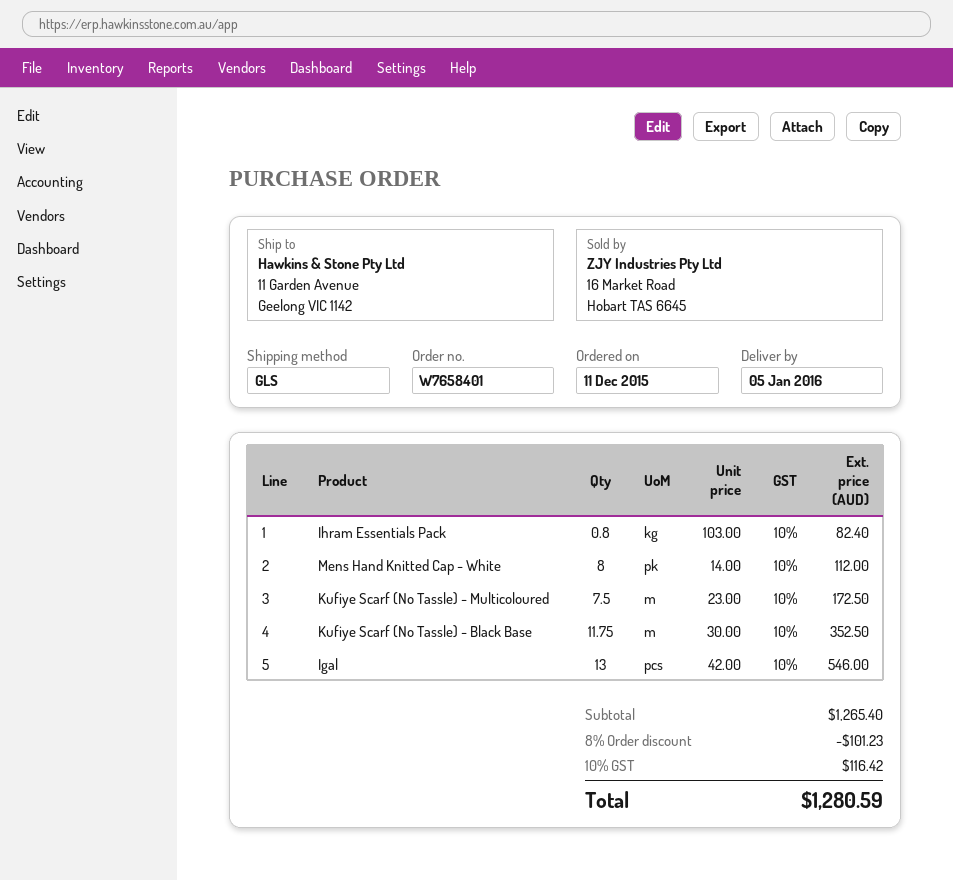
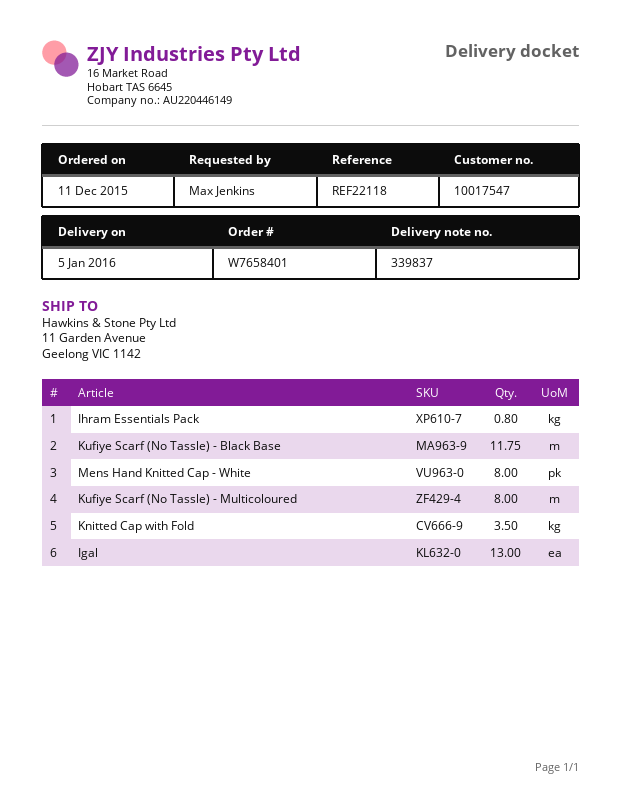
Kufiye Scarf (No Tassle) - Multicoloured: 7.5 -> 8
Knitted Cap with Fold: none -> 3.5

